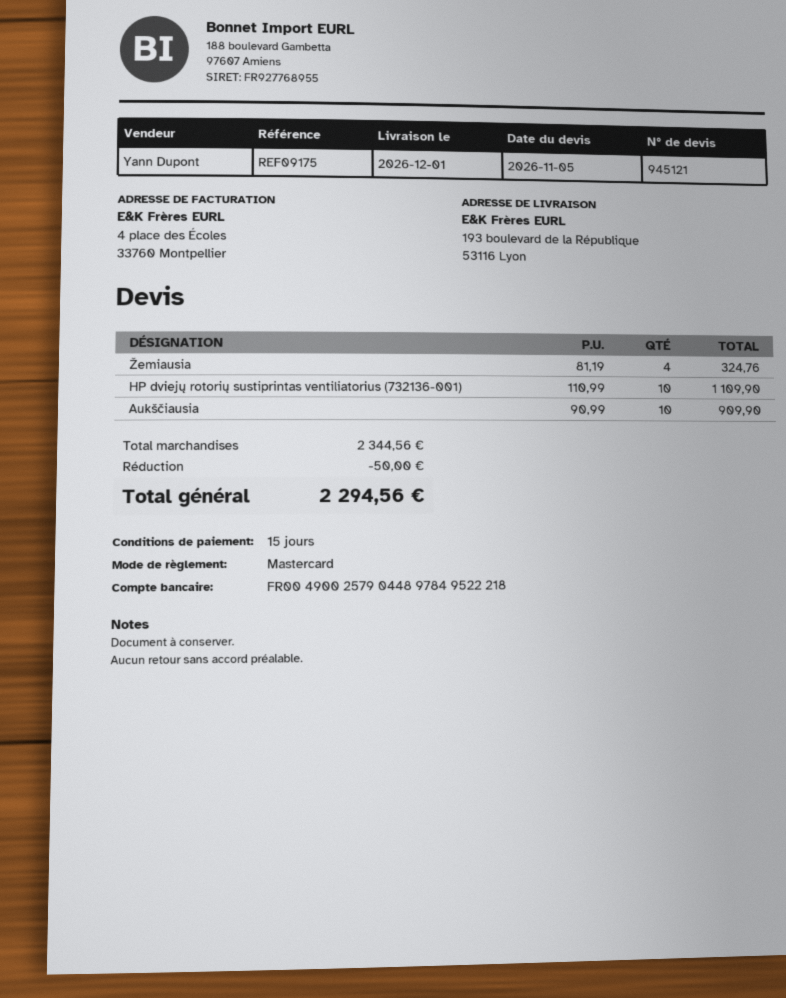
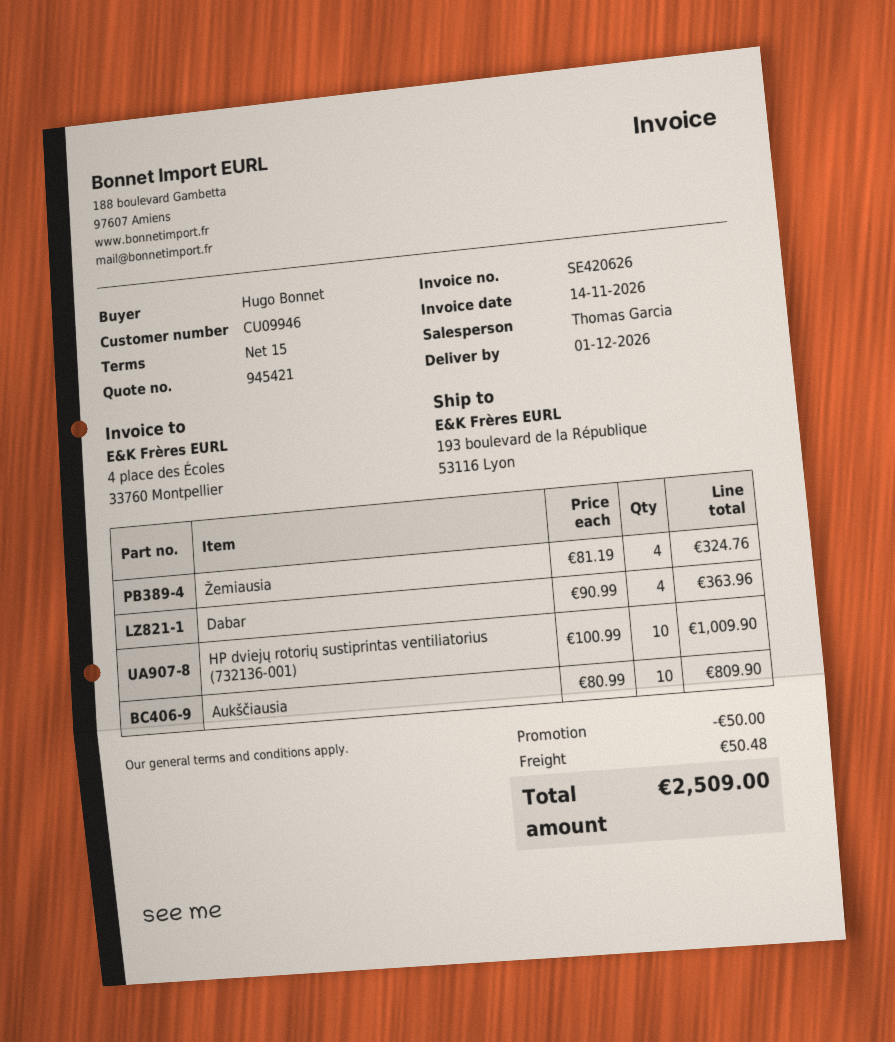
quote number: 945121 -> 945421
sales rep: Yann Dupont -> Thomas Garcia
HP dviejų rotorių sustiprintas ventiliatorius (732136-001): 10 x 110.99 = 1109.90 -> 10 x 100.99 = 1009.90
Aukščiausia: 10 x 90.99 = 909.90 -> 10 x 80.99 = 809.90
Dabar: none -> 4 x 90.99 = 363.96
shipping: none -> 50.48
total: 2294.56 -> 2509.00

